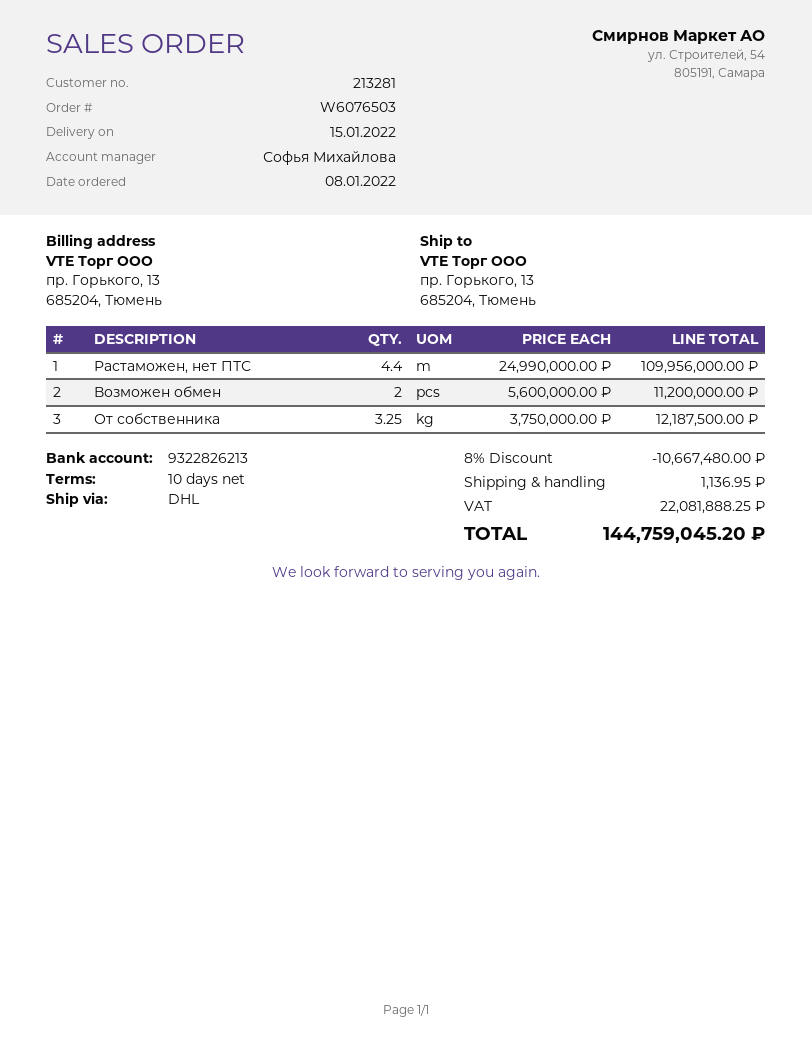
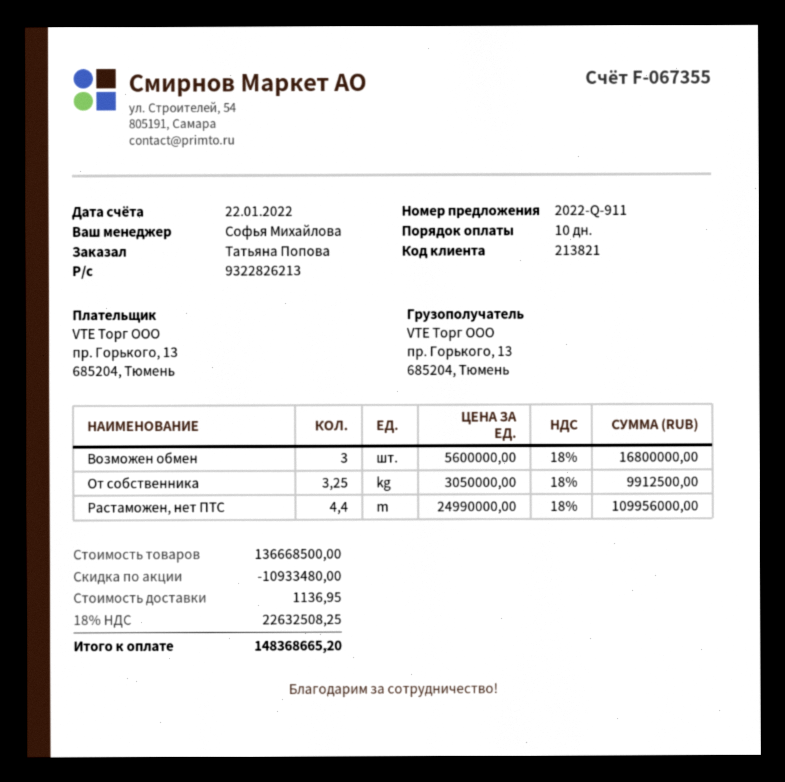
customer number: 213281 -> 213821
Возможен обмен: 2 x 5600000.00 = 11200000.00 -> 3 x 5600000.00 = 16800000.00
От собственника: 3.25 x 3750000.00 = 12187500.00 -> 3.25 x 3050000.00 = 9912500.00
discount: 10667480.00 -> 10933480.00
tax: 22081888.25 -> 22632508.25
total: 144759045.20 -> 148368665.20

